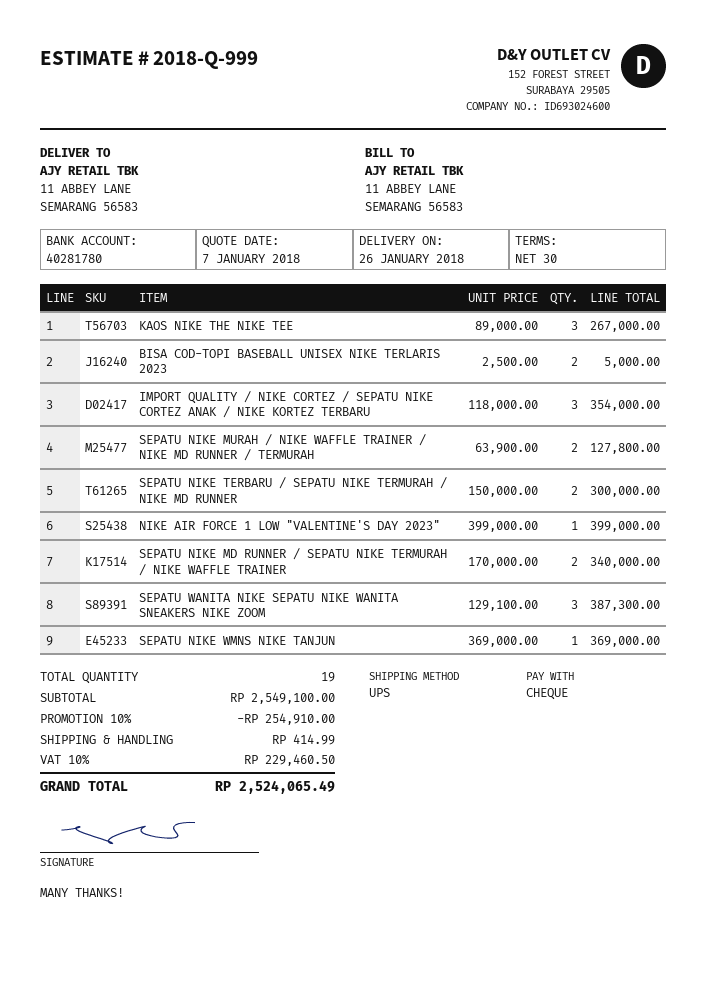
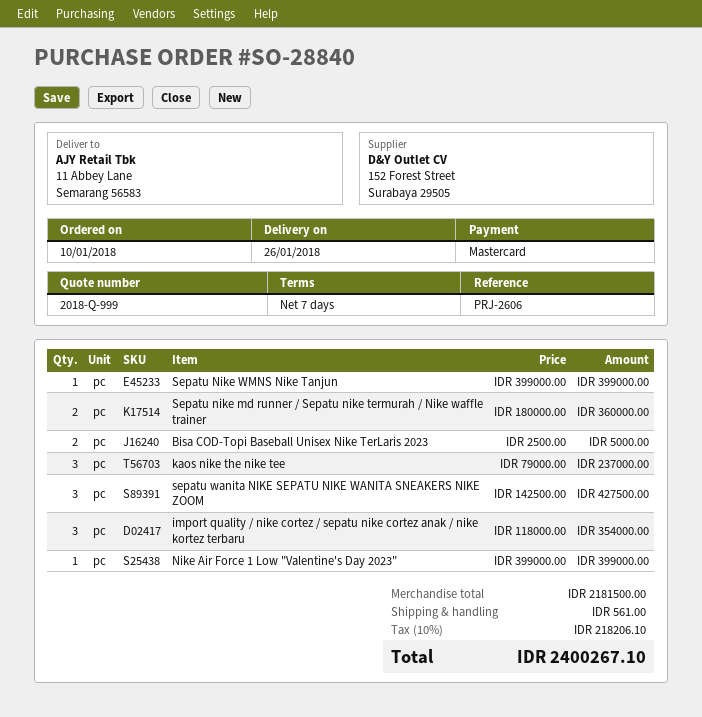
payment terms: 30 days -> 7 days
payment method: cheque -> Mastercard
KAOS NIKE THE NIKE TEE: 3 x 89000.00 = 267000.00 -> 3 x 79000.00 = 237000.00
SEPATU NIKE MURAH / NIKE WAFFLE TRAINER / NIKE MD RUNNER / TERMURAH: 2 x 63900.00 = 127800.00 -> none
SEPATU NIKE TERBARU / SEPATU NIKE TERMURAH / NIKE MD RUNNER: 2 x 150000.00 = 300000.00 -> none
SEPATU NIKE MD RUNNER / SEPATU NIKE TERMURAH / NIKE WAFFLE TRAINER: 2 x 170000.00 = 340000.00 -> 2 x 180000.00 = 360000.00
SEPATU WANITA NIKE SEPATU NIKE WANITA SNEAKERS NIKE ZOOM: 3 x 129100.00 = 387300.00 -> 3 x 142500.00 = 427500.00
SEPATU NIKE WMNS NIKE TANJUN: 1 x 369000.00 = 369000.00 -> 1 x 399000.00 = 399000.00
subtotal: 2549100.00 -> 2181500.00
discount: 10% = 254910.00 -> none
shipping: 414.99 -> 561.00
tax: 10% = 229460.50 -> 10% = 218206.10
total: 2524065.49 -> 2400267.10

